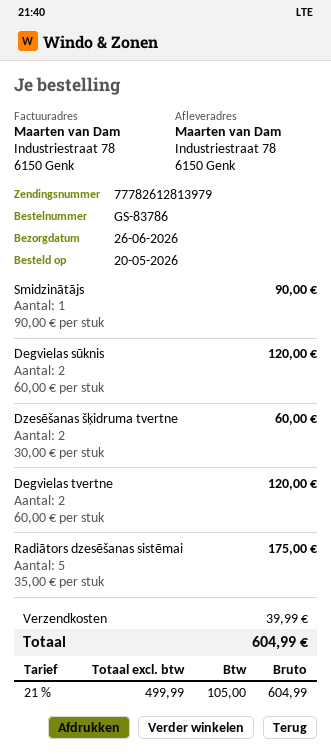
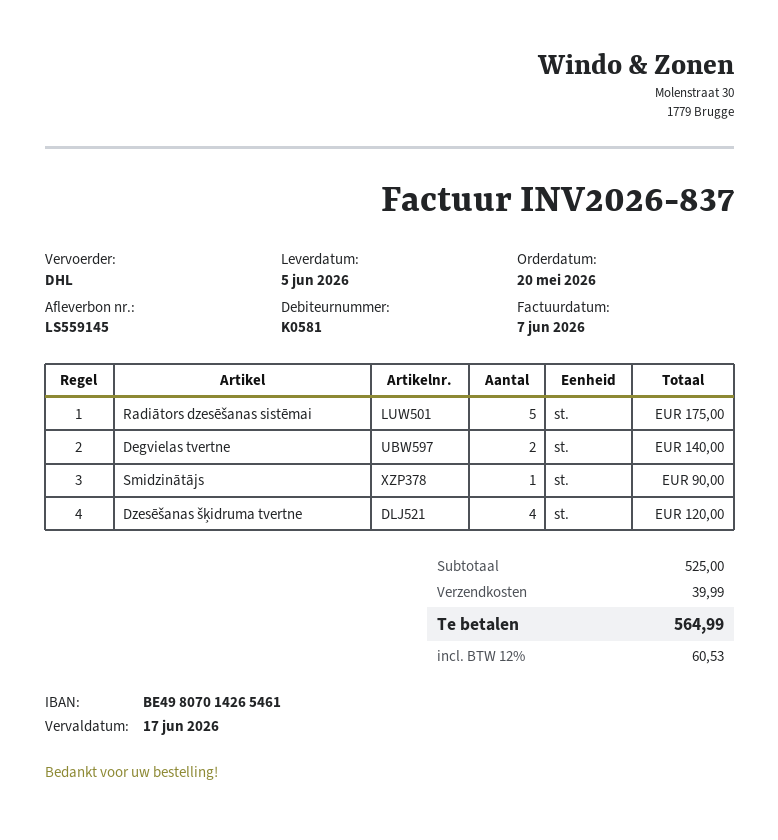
delivery date: 2026-06-26 -> 2026-06-05
Degvielas sūknis: 2 for 120.00 -> none
Dzesēšanas šķidruma tvertne: 2 for 60.00 -> 4 for 120.00
Degvielas tvertne: 2 for 120.00 -> 2 for 140.00
tax: 21% = 105.00 -> 12% = 60.53
total: 604.99 -> 564.99

